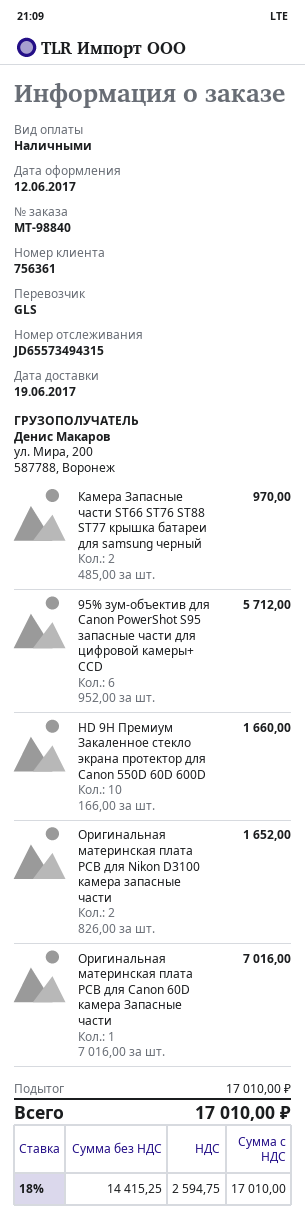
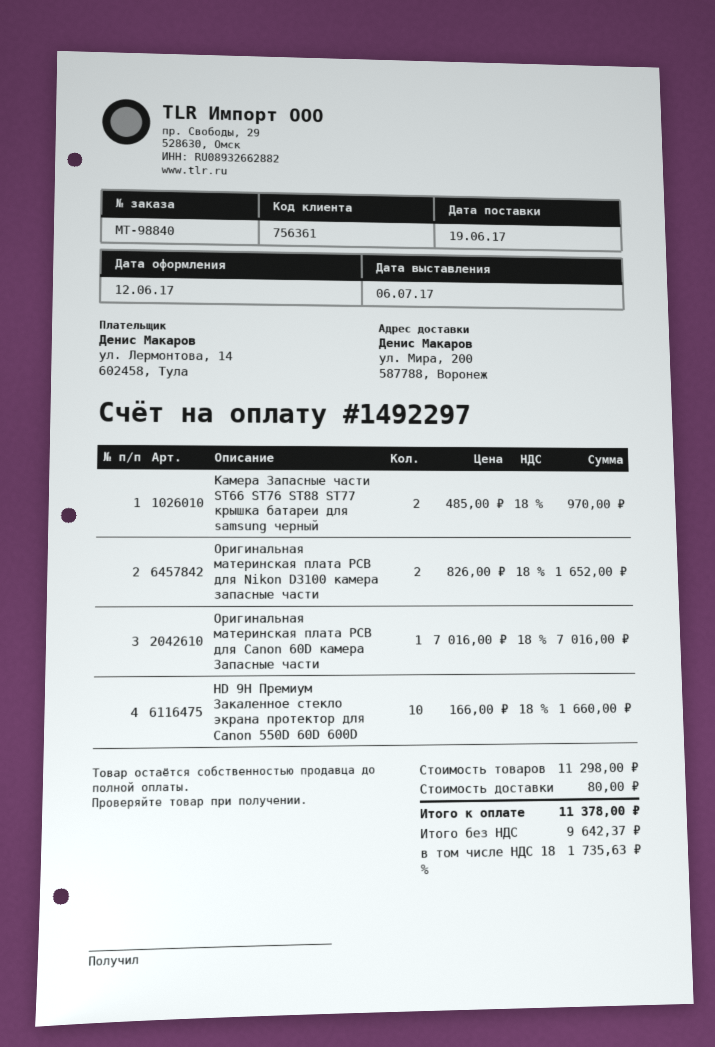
95% зум-объектив для Canon PowerShot S95 запасные части для цифровой камеры+ CCD: 6 x 952.00 = 5712.00 -> none
subtotal: 17010.00 -> 11298.00
shipping: none -> 80.00
net: 14415.25 -> 9642.37
tax: 18% = 2594.75 -> 18% = 1735.63
total: 17010.00 -> 11378.00

